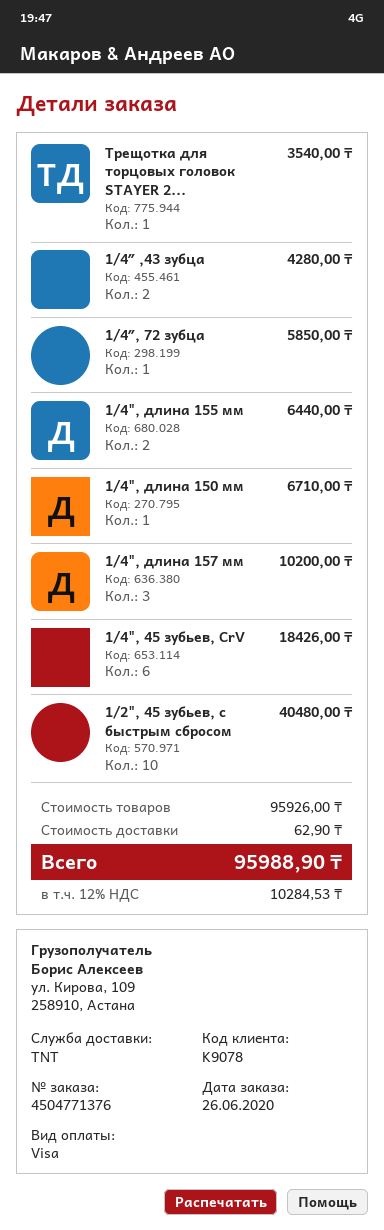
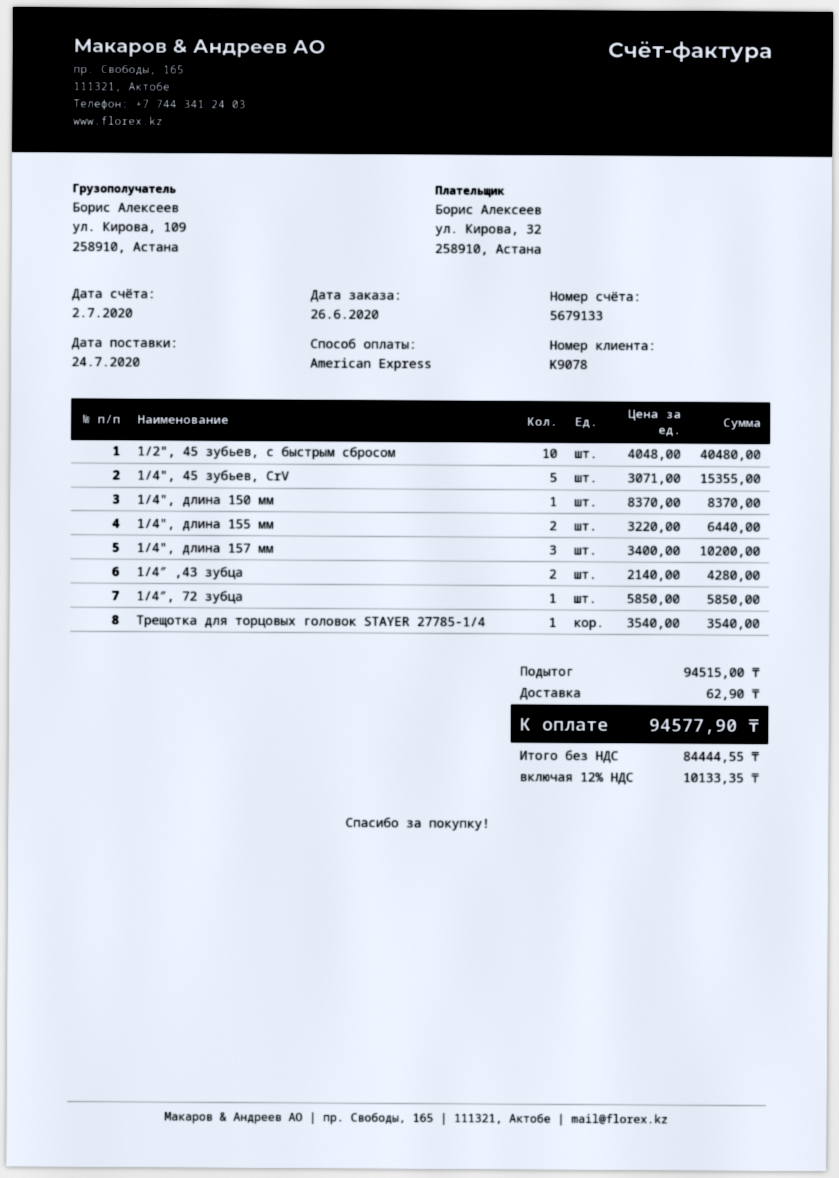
payment method: Visa -> American Express
1/4", длина 150 мм: 1 for 6710.00 -> 1 for 8370.00
1/4", 45 зубьев, CrV: 6 for 18426.00 -> 5 for 15355.00
subtotal: 95926.00 -> 94515.00
tax: 12% = 10284.53 -> 12% = 10133.35
total: 95988.90 -> 94577.90

